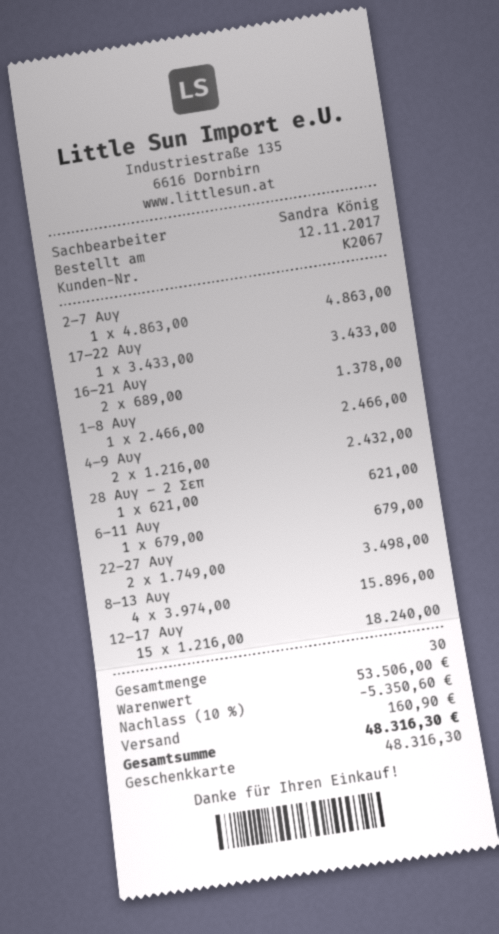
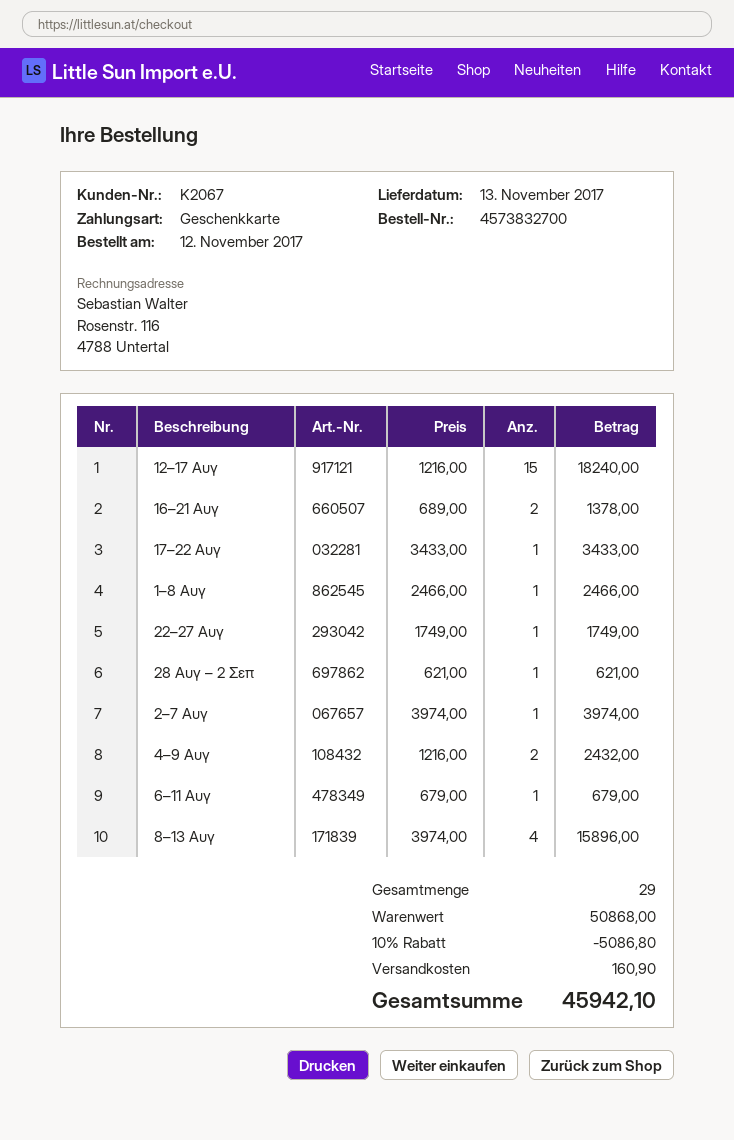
2–7 Αυγ: 1 x 4863.00 = 4863.00 -> 1 x 3974.00 = 3974.00
22–27 Αυγ: 2 x 1749.00 = 3498.00 -> 1 x 1749.00 = 1749.00
total quantity: 30 -> 29
subtotal: 53506.00 -> 50868.00
discount: 10% = 5350.60 -> 10% = 5086.80
total: 48316.30 -> 45942.10

